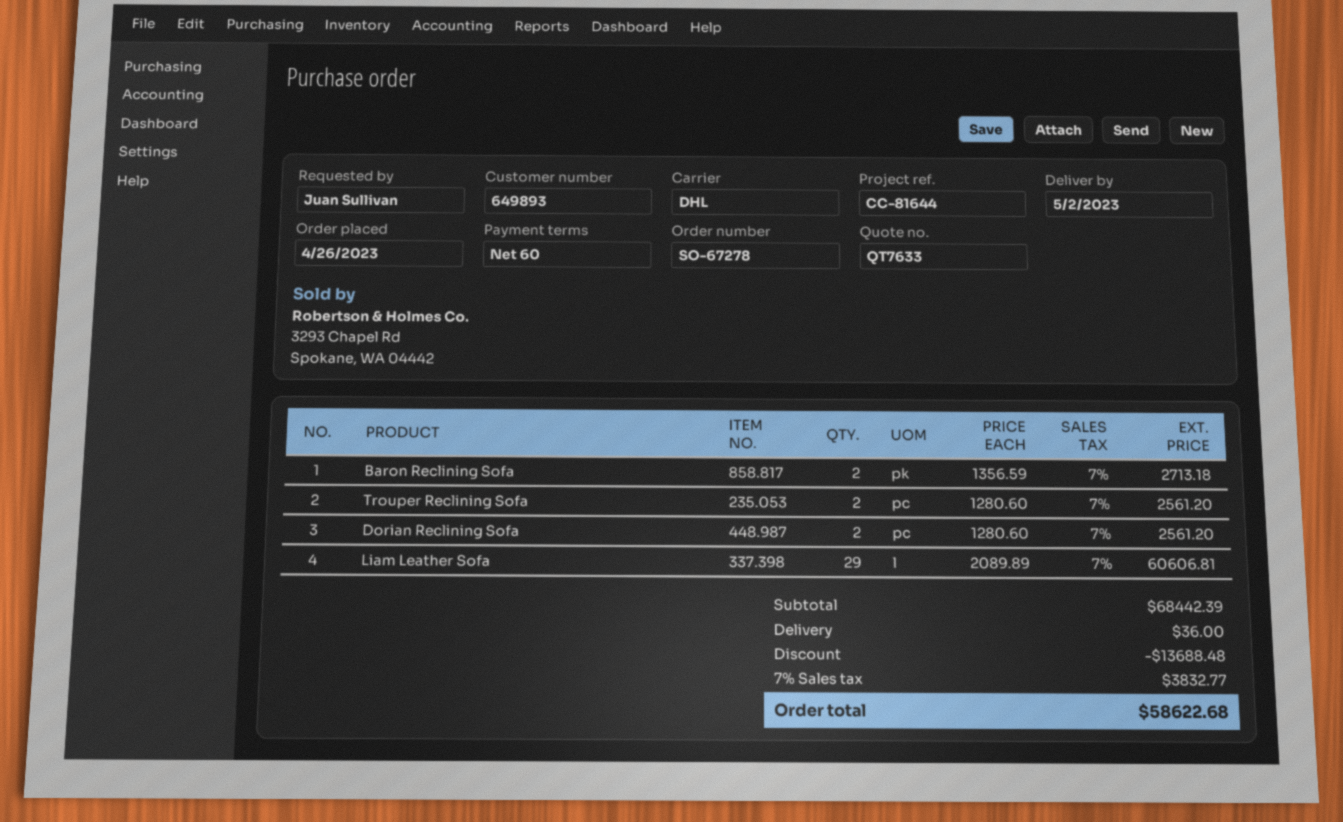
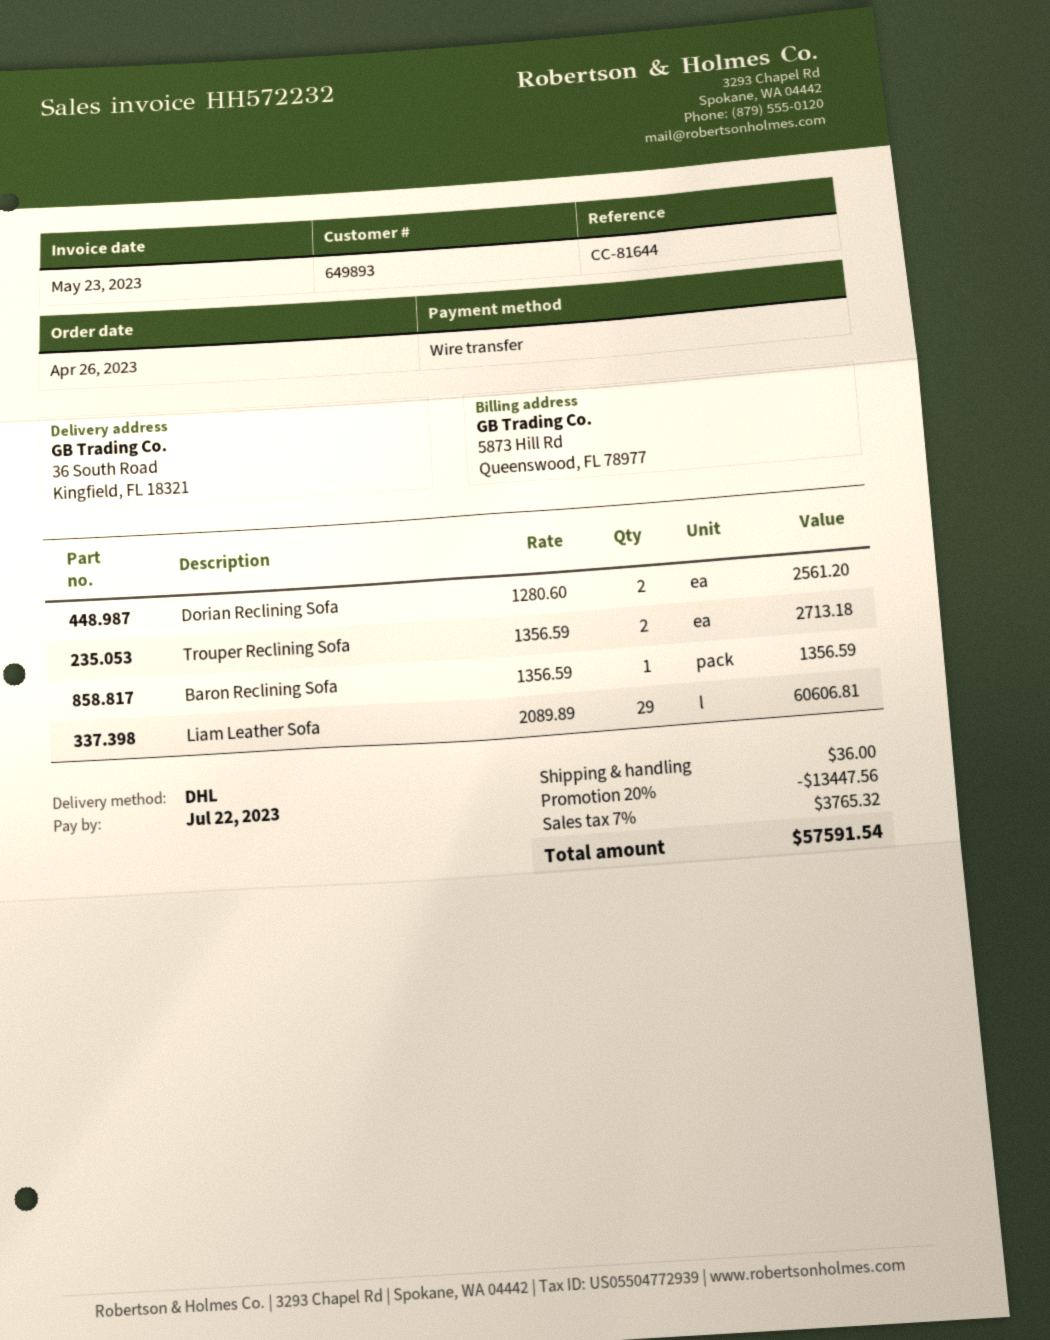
Baron Reclining Sofa: 2 x 1356.59 = 2713.18 -> 1 x 1356.59 = 1356.59
Trouper Reclining Sofa: 2 x 1280.60 = 2561.20 -> 2 x 1356.59 = 2713.18
discount: 13688.48 -> 13447.56
tax: 7% = 3832.77 -> 7% = 3765.32
total: 58622.68 -> 57591.54

